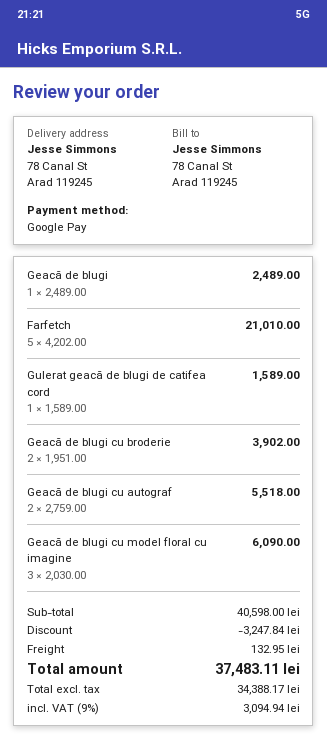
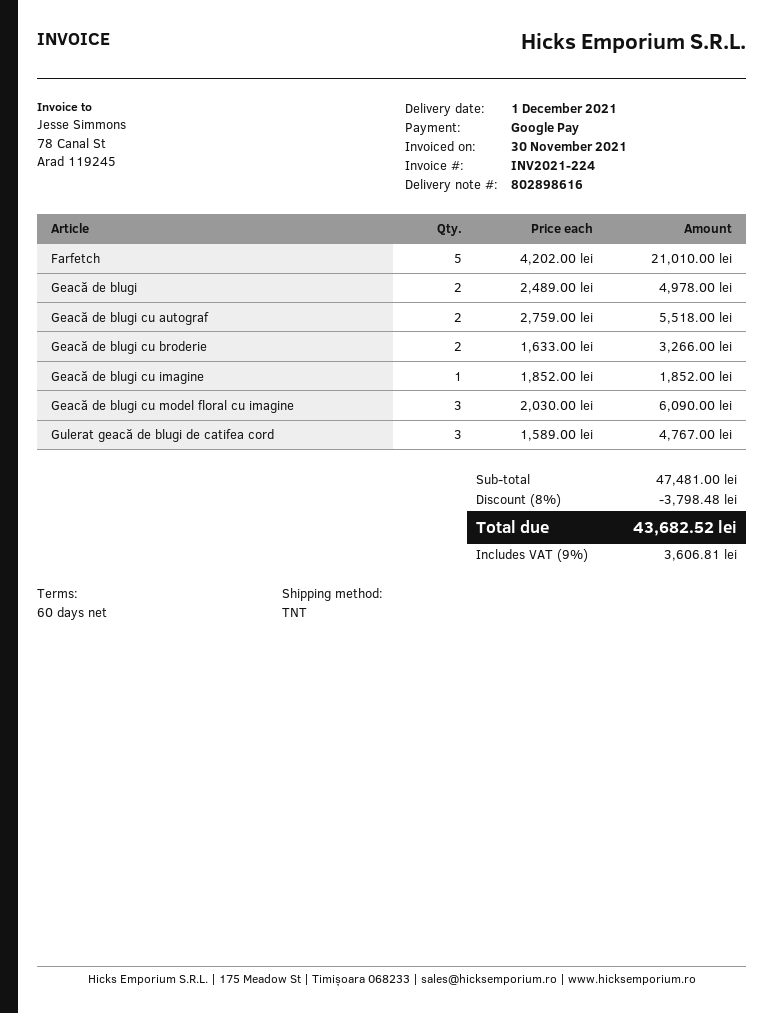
Geacă de blugi: 1 x 2489.00 = 2489.00 -> 2 x 2489.00 = 4978.00
Gulerat geacă de blugi de catifea cord: 1 x 1589.00 = 1589.00 -> 3 x 1589.00 = 4767.00
Geacă de blugi cu broderie: 2 x 1951.00 = 3902.00 -> 2 x 1633.00 = 3266.00
Geacă de blugi cu imagine: none -> 1 x 1852.00 = 1852.00
subtotal: 40598.00 -> 47481.00
discount: 3247.84 -> 3798.48
shipping: 132.95 -> none
tax: 9% = 3094.94 -> 9% = 3606.81
total: 37483.11 -> 43682.52

